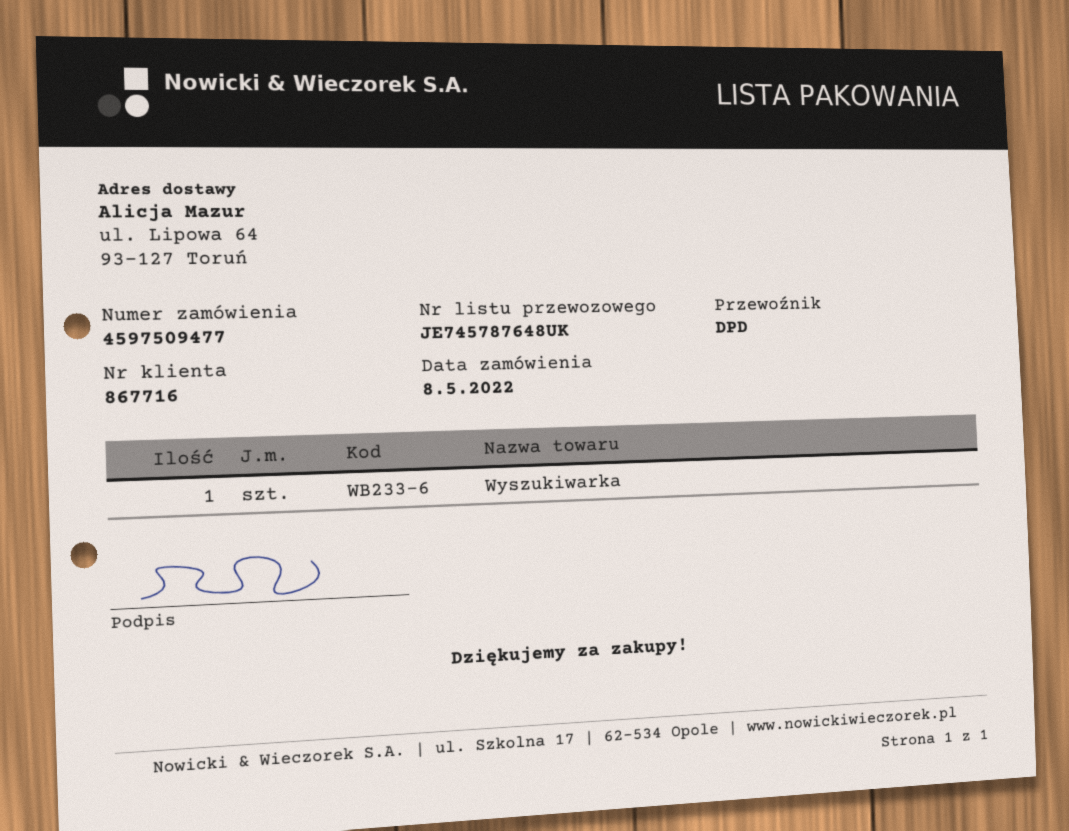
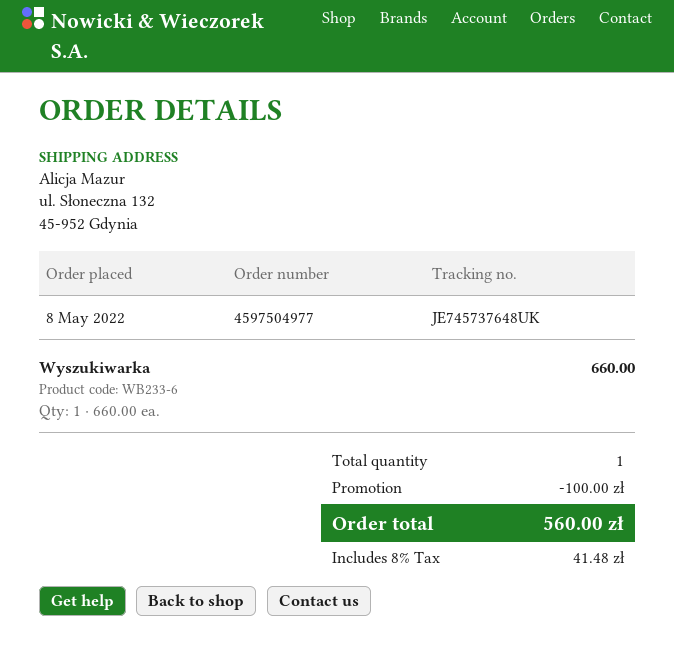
order number: 4597509477 -> 4597504977
tracking number: JE745787648UK -> JE745737648UK
ship to: ul. Lipowa 64, 93-127 Toruń -> ul. Słoneczna 132, 45-952 Gdynia

